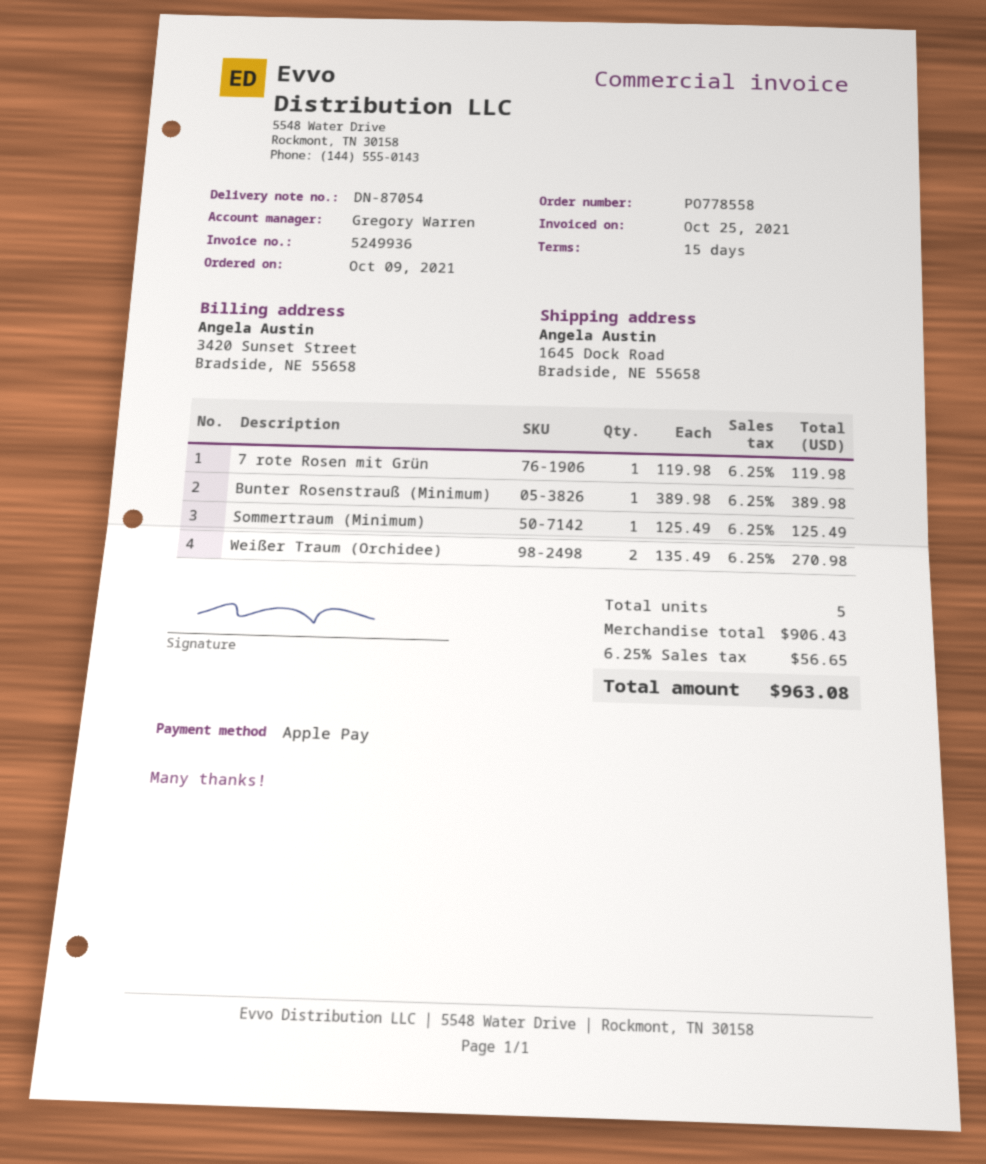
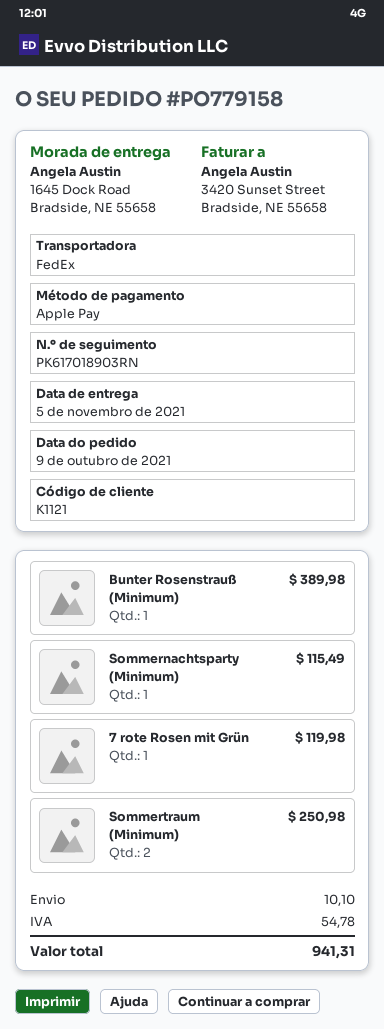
order number: PO778558 -> PO779158
Sommertraum (Minimum): 1 for 125.49 -> 2 for 250.98
Weißer Traum (Orchidee): 2 for 270.98 -> none
Sommernachtsparty (Minimum): none -> 1 for 115.49
shipping: none -> 10.10
tax: 56.65 -> 54.78
total: 963.08 -> 941.31

